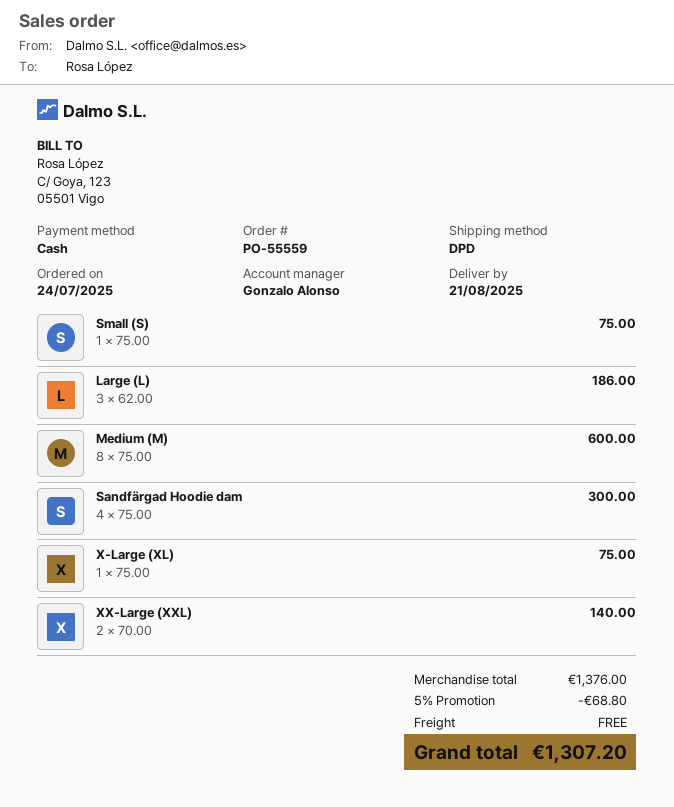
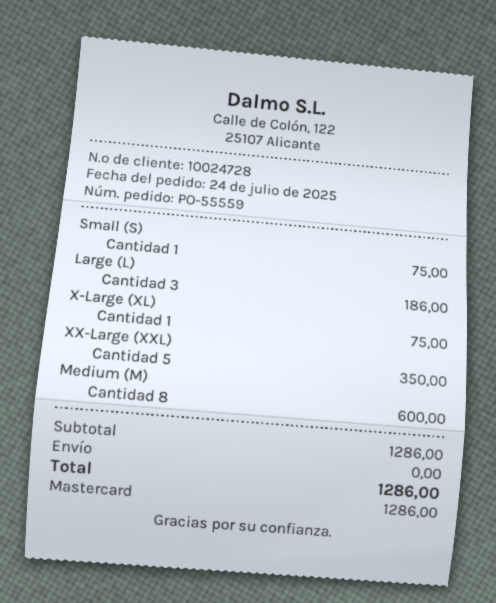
payment method: cash -> Mastercard
Sandfärgad Hoodie dam: 4 for 300.00 -> none
XX-Large (XXL): 2 for 140.00 -> 5 for 350.00
subtotal: 1376.00 -> 1286.00
discount: 5% = 68.80 -> none
total: 1307.20 -> 1286.00

